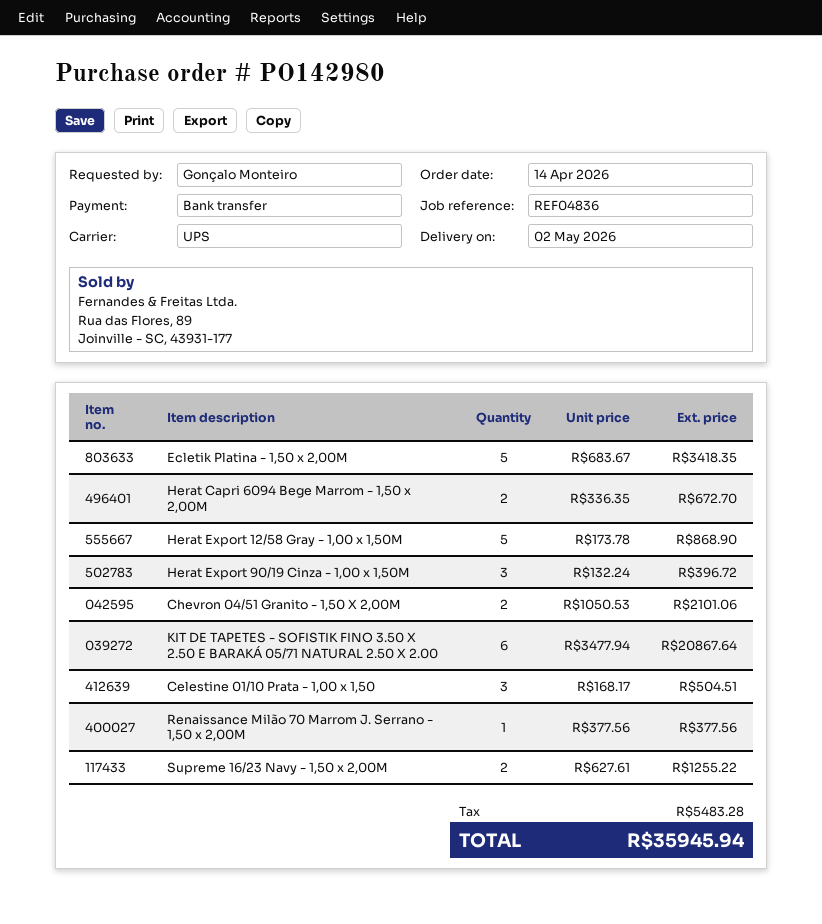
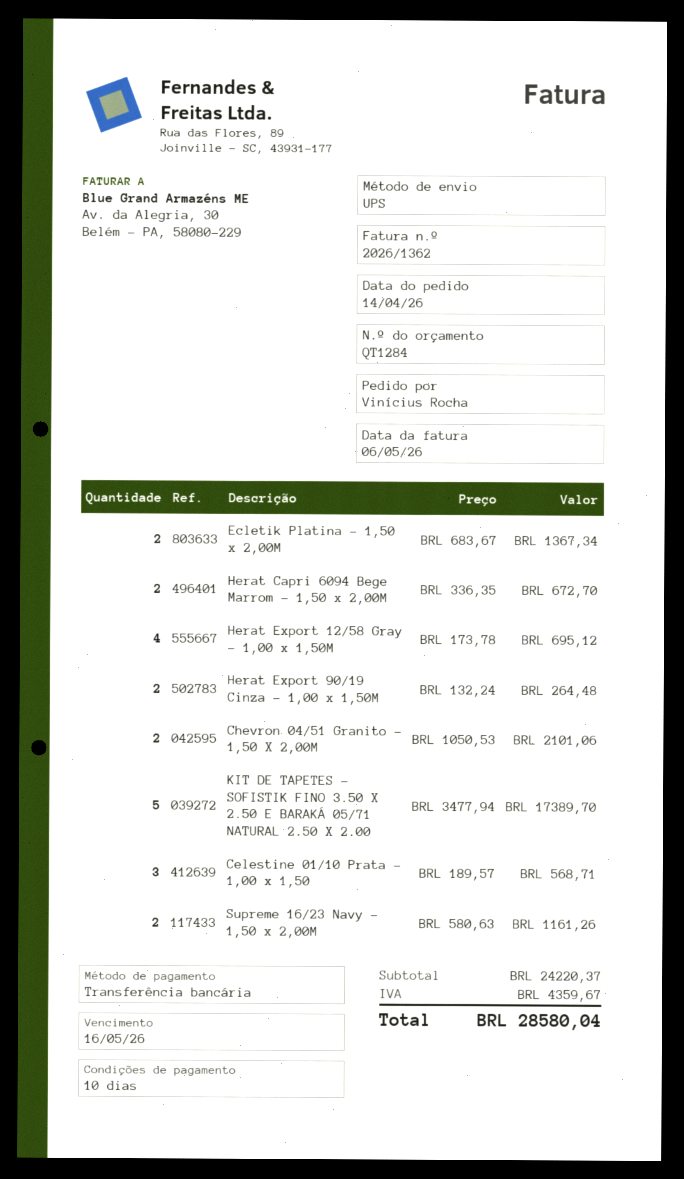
ordered by: Gonçalo Monteiro -> Vinícius Rocha
Ecletik Platina - 1,50 x 2,00M: 5 x 683.67 = 3418.35 -> 2 x 683.67 = 1367.34
Herat Export 12/58 Gray - 1,00 x 1,50M: 5 x 173.78 = 868.90 -> 4 x 173.78 = 695.12
Herat Export 90/19 Cinza - 1,00 x 1,50M: 3 x 132.24 = 396.72 -> 2 x 132.24 = 264.48
KIT DE TAPETES - SOFISTIK FINO 3.50 X 2.50 E BARAKÁ 05/71 NATURAL 2.50 X 2.00: 6 x 3477.94 = 20867.64 -> 5 x 3477.94 = 17389.70
Celestine 01/10 Prata - 1,00 x 1,50: 3 x 168.17 = 504.51 -> 3 x 189.57 = 568.71
Renaissance Milão 70 Marrom J. Serrano - 1,50 x 2,00M: 1 x 377.56 = 377.56 -> none
Supreme 16/23 Navy - 1,50 x 2,00M: 2 x 627.61 = 1255.22 -> 2 x 580.63 = 1161.26
tax: 5483.28 -> 4359.67
total: 35945.94 -> 28580.04

